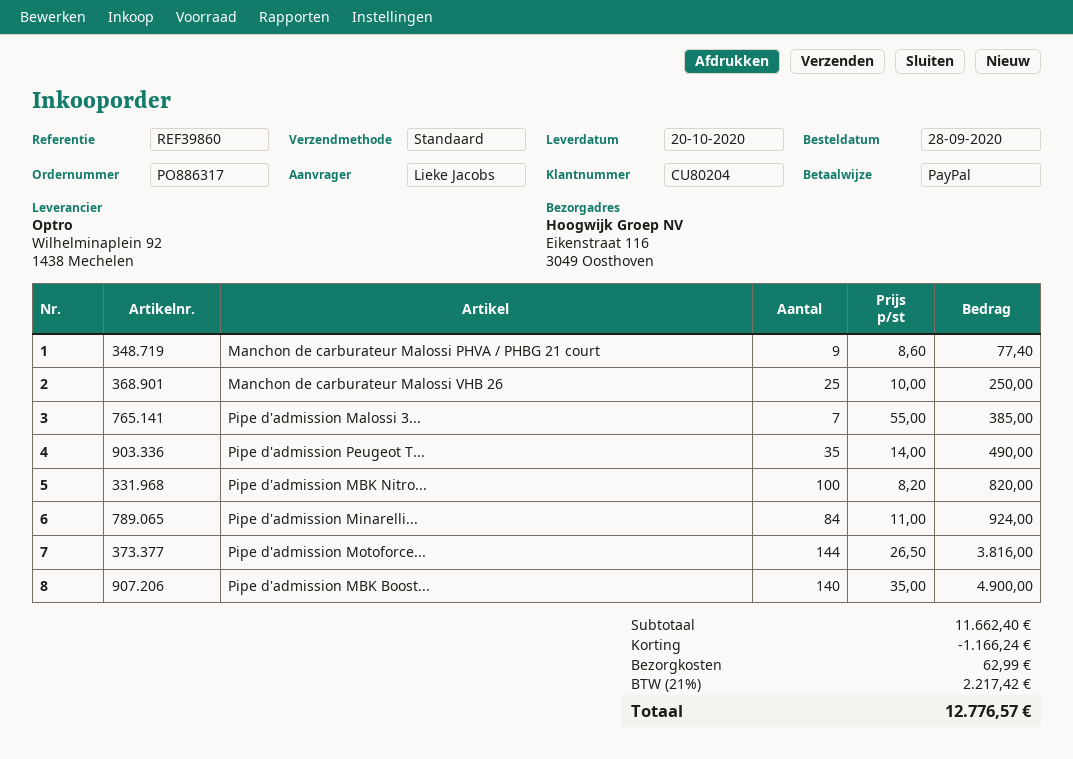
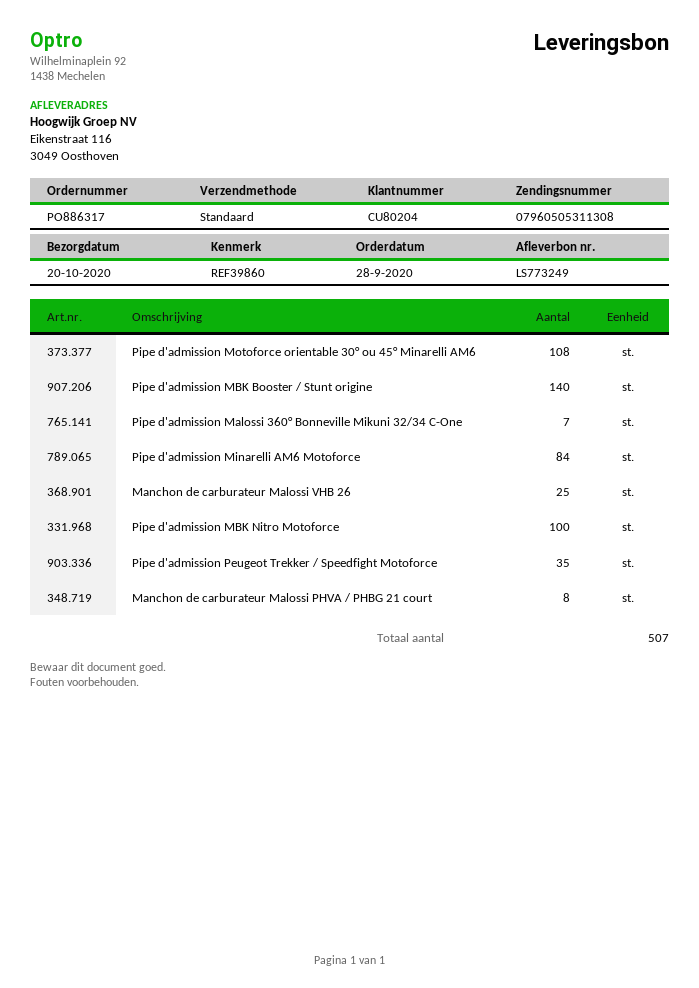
Manchon de carburateur Malossi PHVA / PHBG 21 court: 9 -> 8
Pipe d'admission Motoforce...: 144 -> 108

